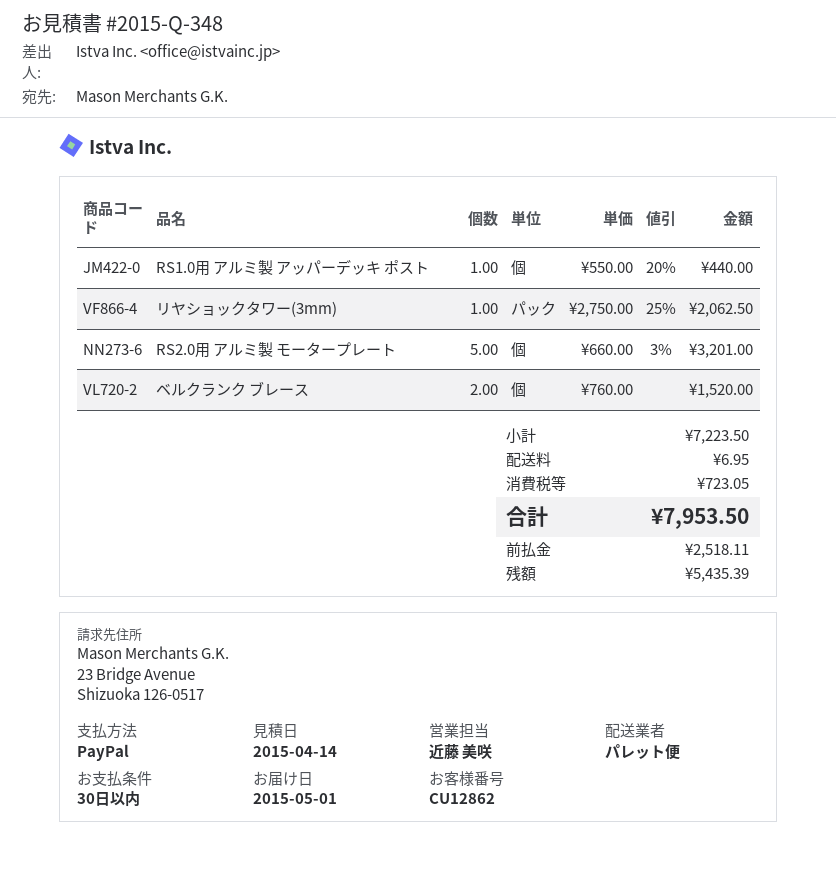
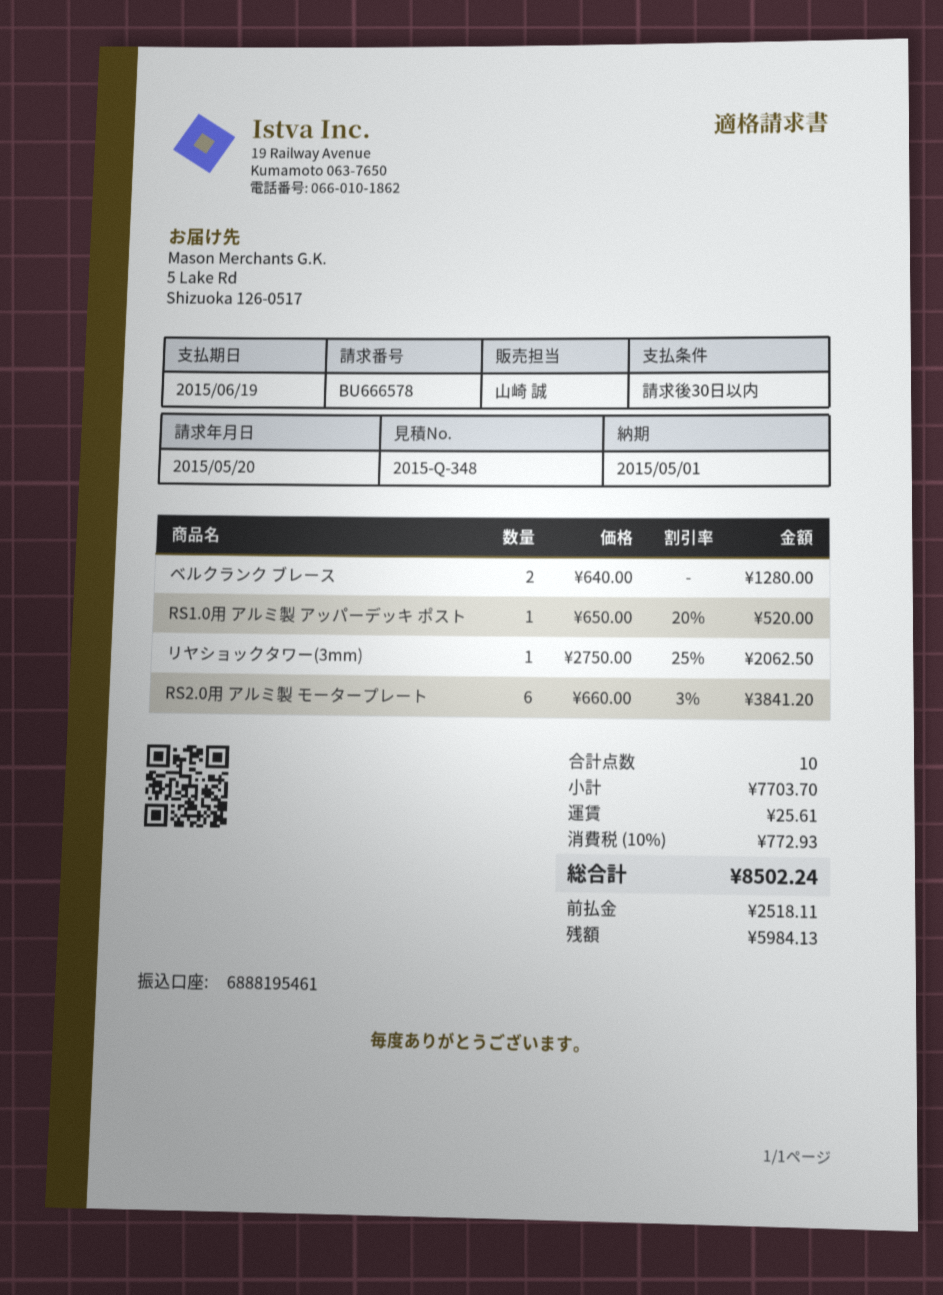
sales rep: 近藤 美咲 -> 山崎 誠
RS1.0用 アルミ製 アッパーデッキ ポスト: 1 x 550.00 - 20% = 440.00 -> 1 x 650.00 - 20% = 520.00
RS2.0用 アルミ製 モータープレート: 5 x 660.00 - 3% = 3201.00 -> 6 x 660.00 - 3% = 3841.20
ベルクランク ブレース: 2 x 760.00 = 1520.00 -> 2 x 640.00 = 1280.00
subtotal: 7223.50 -> 7703.70
shipping: 6.95 -> 25.61
tax: 723.05 -> 772.93
total: 7953.50 -> 8502.24
balance: 5435.39 -> 5984.13

